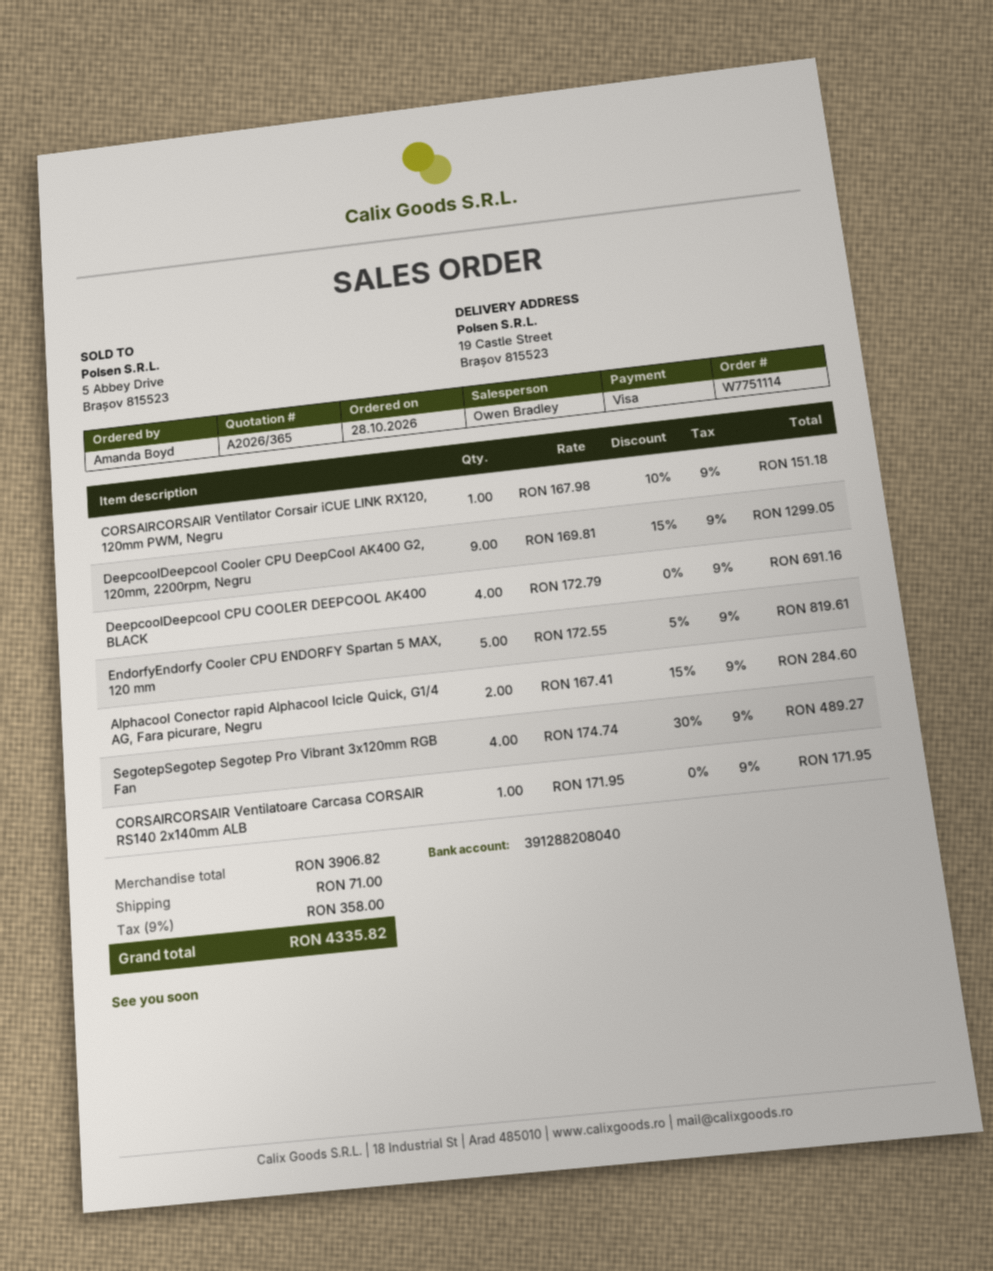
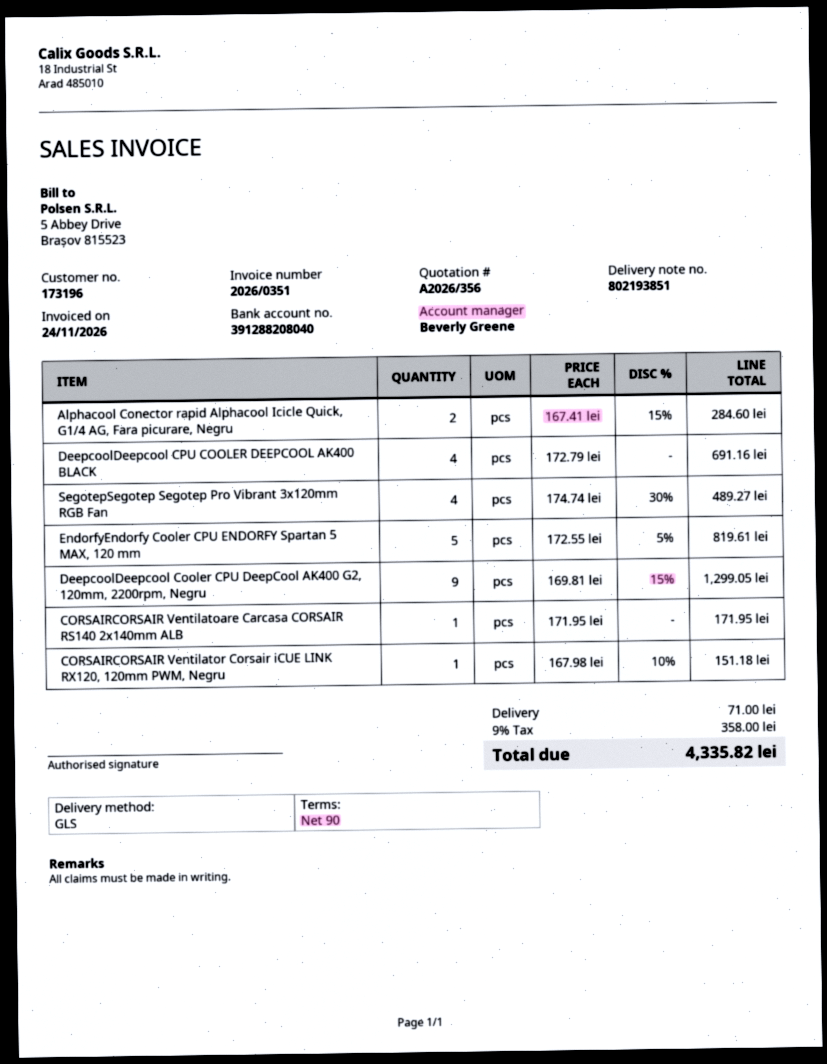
quote number: A2026/365 -> A2026/356
sales rep: Owen Bradley -> Beverly Greene

